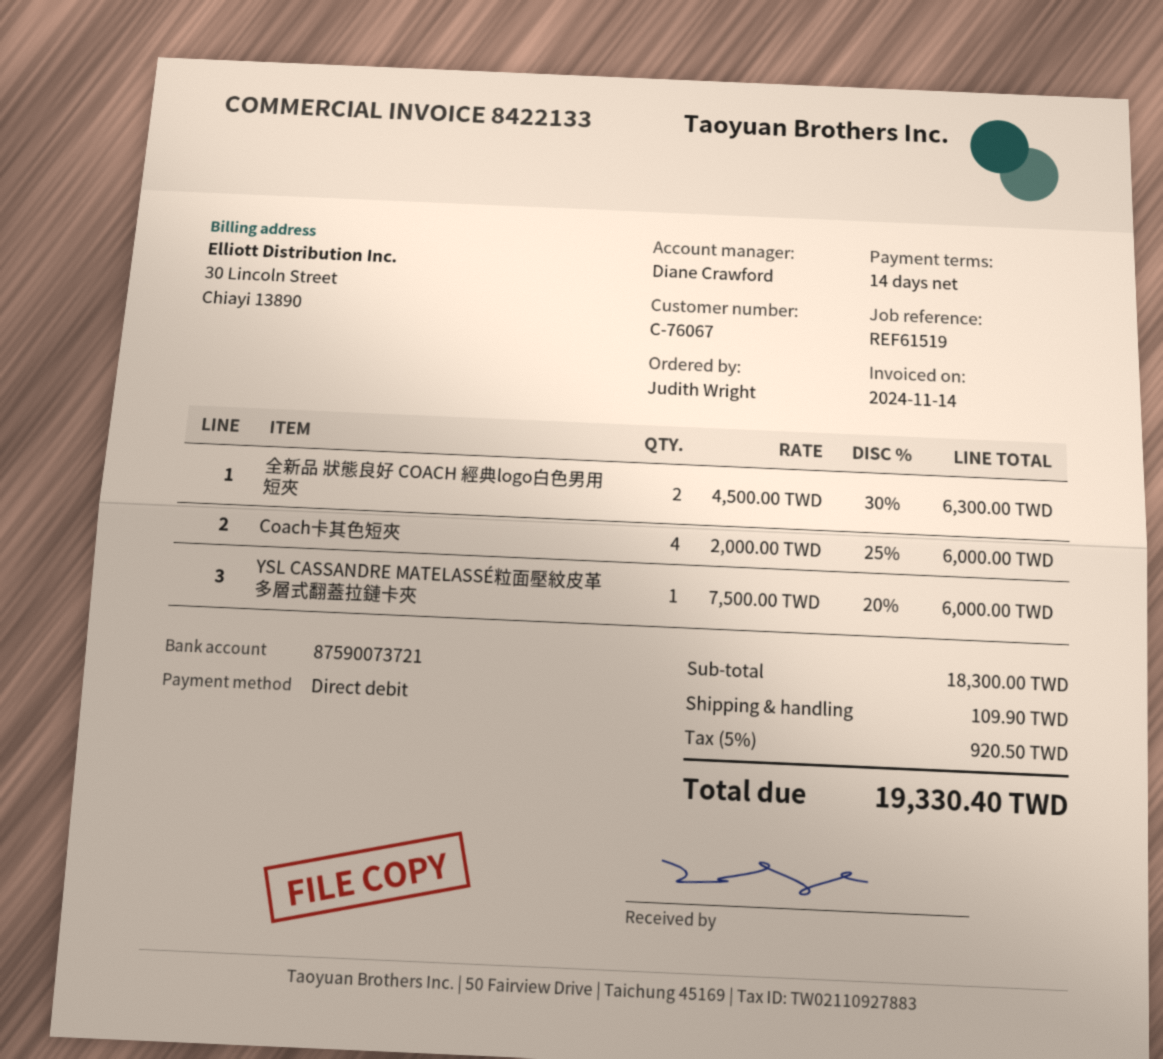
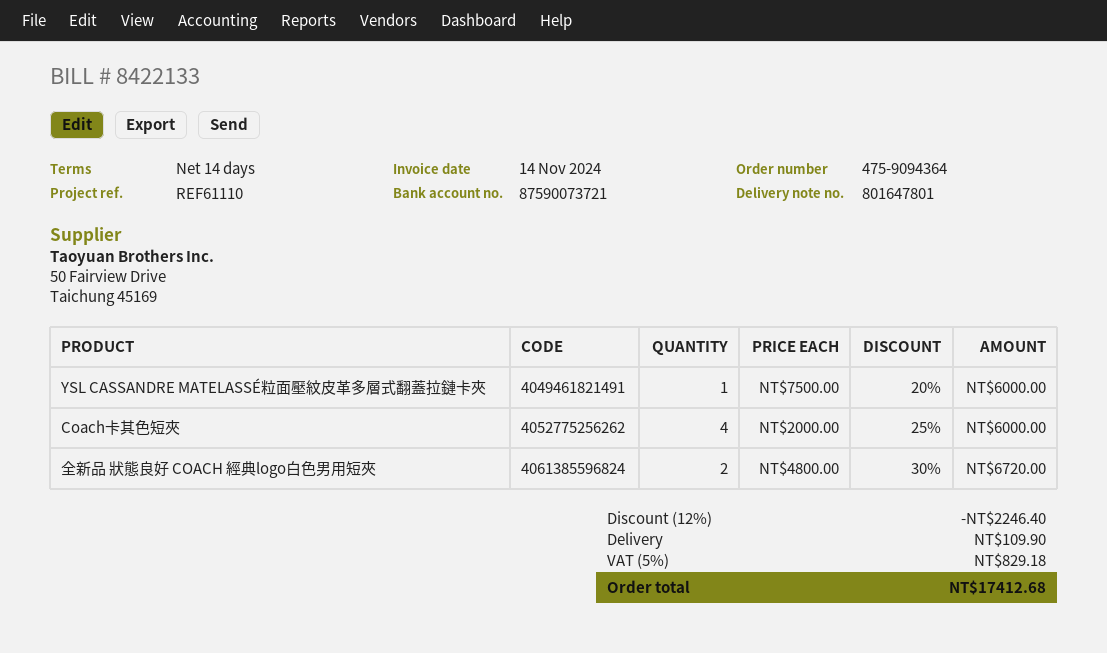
reference: REF61519 -> REF61110
全新品 狀態良好 COACH 經典logo白色男用短夾: 2 x 4500.00 - 30% = 6300.00 -> 2 x 4800.00 - 30% = 6720.00
discount: none -> 12% = 2246.40
tax: 5% = 920.50 -> 5% = 829.18
total: 19330.40 -> 17412.68

